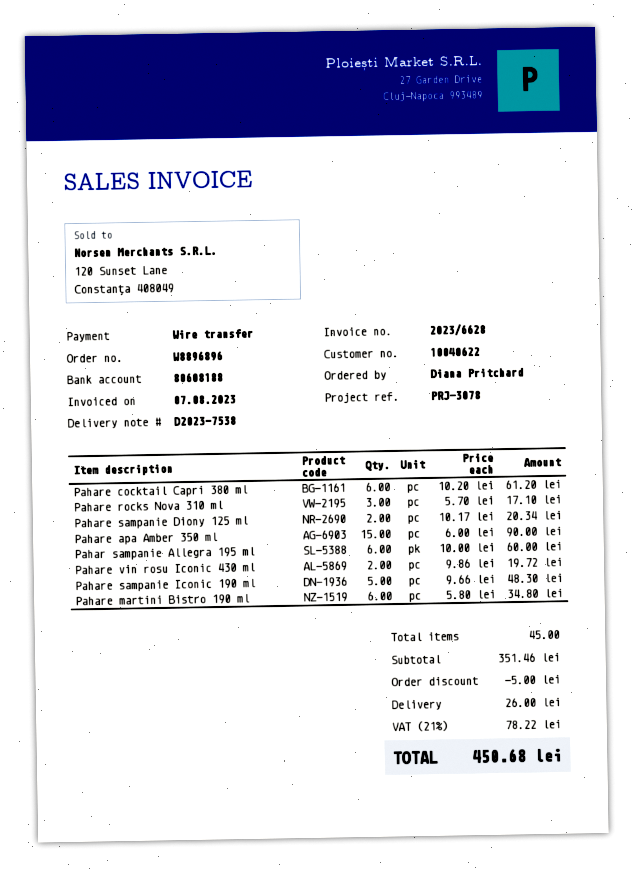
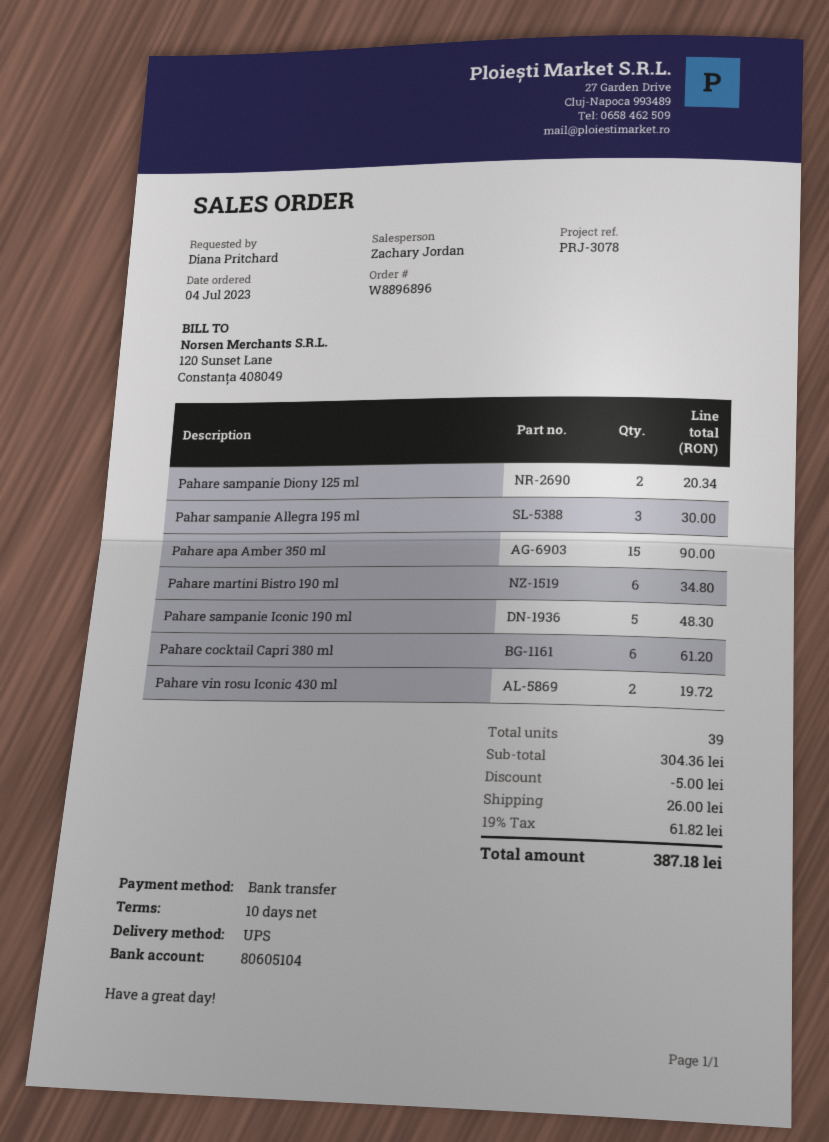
bank account: 80608188 -> 80605104
Pahare rocks Nova 310 ml: 3 for 17.10 -> none
Pahar sampanie Allegra 195 ml: 6 for 60.00 -> 3 for 30.00
total quantity: 45 -> 39
subtotal: 351.46 -> 304.36
tax: 21% = 78.22 -> 19% = 61.82
total: 450.68 -> 387.18

